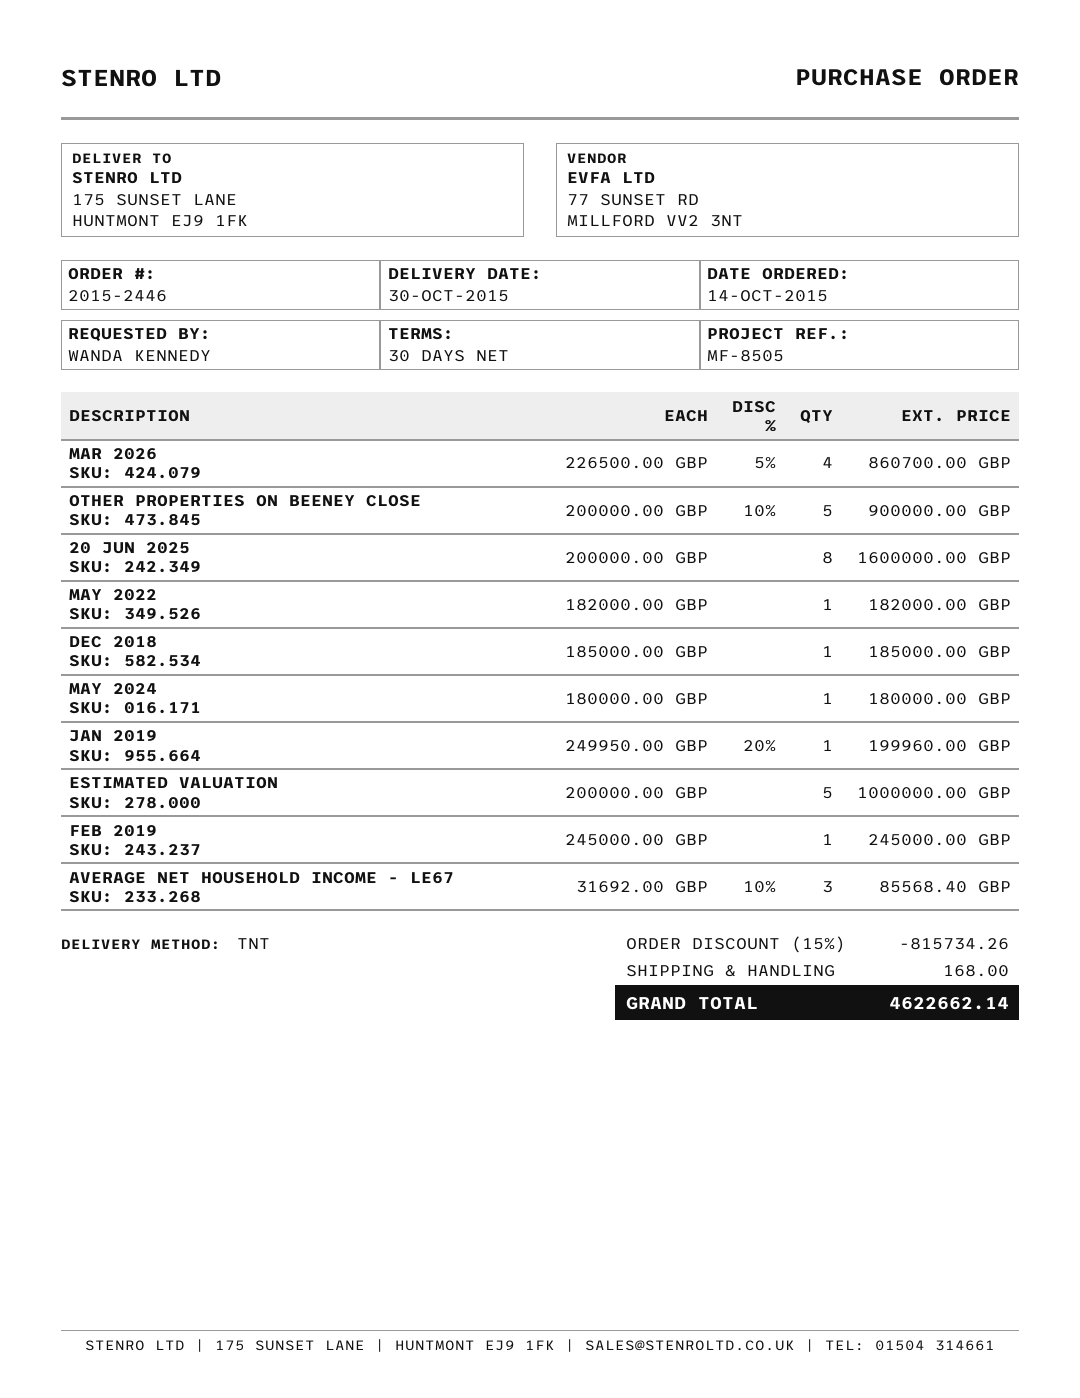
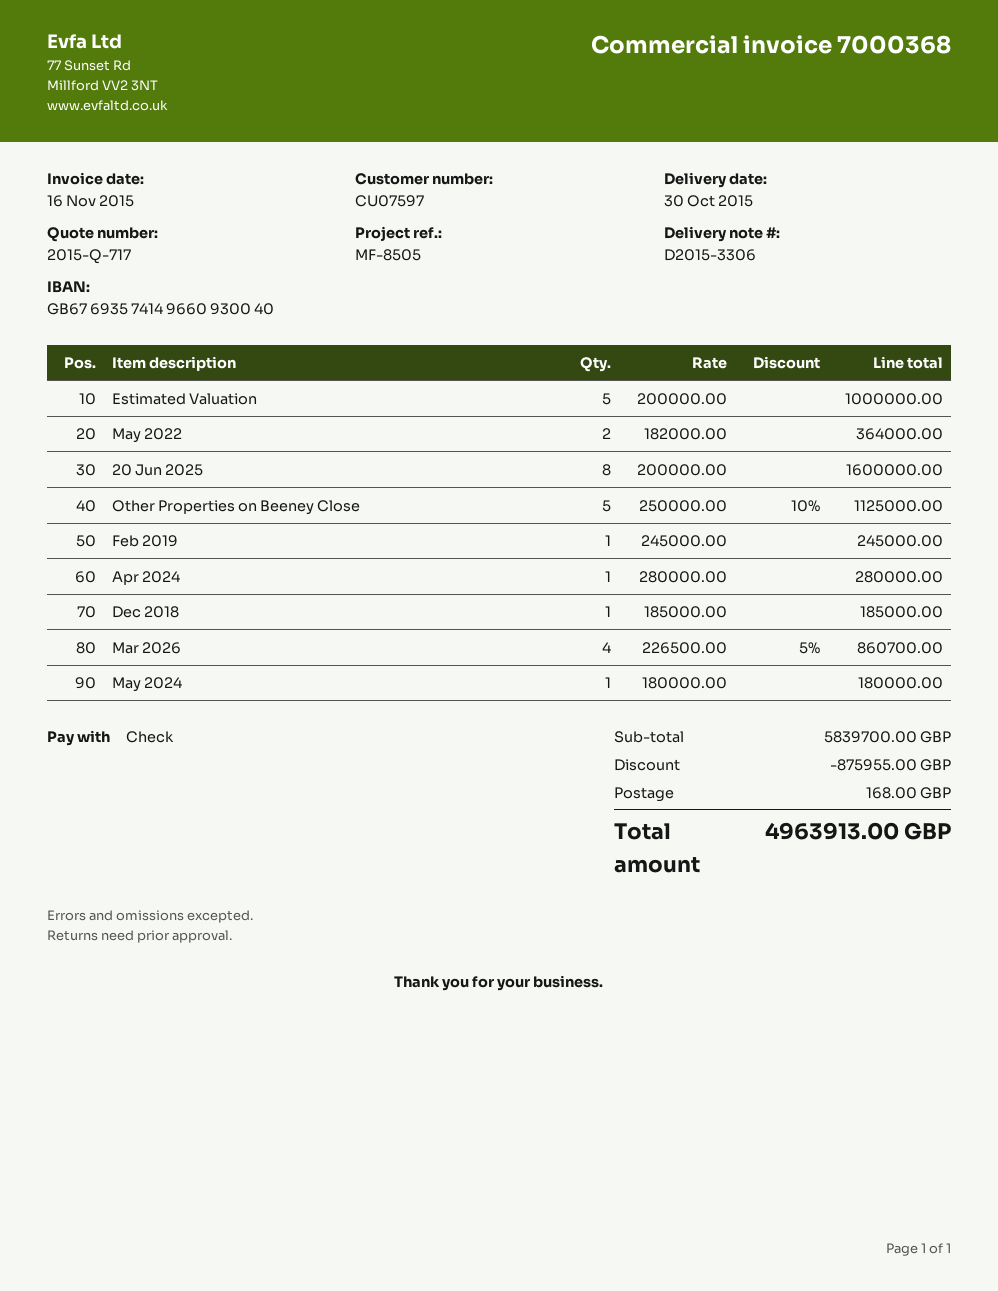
OTHER PROPERTIES ON BEENEY CLOSE: 5 x 200000.00 - 10% = 900000.00 -> 5 x 250000.00 - 10% = 1125000.00
MAY 2022: 1 x 182000.00 = 182000.00 -> 2 x 182000.00 = 364000.00
JAN 2019: 1 x 249950.00 - 20% = 199960.00 -> none
AVERAGE NET HOUSEHOLD INCOME - LE67: 3 x 31692.00 - 10% = 85568.40 -> none
Apr 2024: none -> 1 x 280000.00 = 280000.00
discount: 815734.26 -> 875955.00
total: 4622662.14 -> 4963913.00

